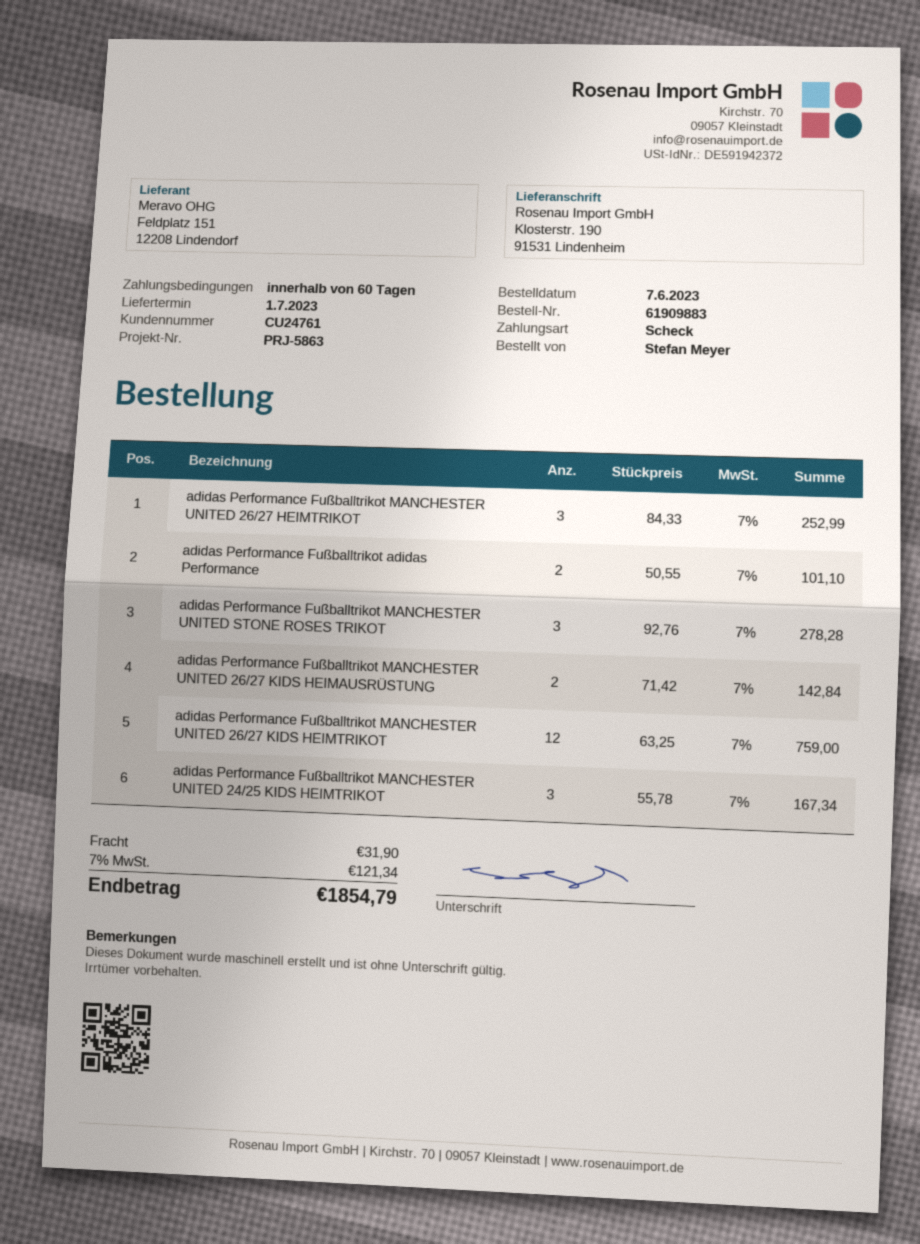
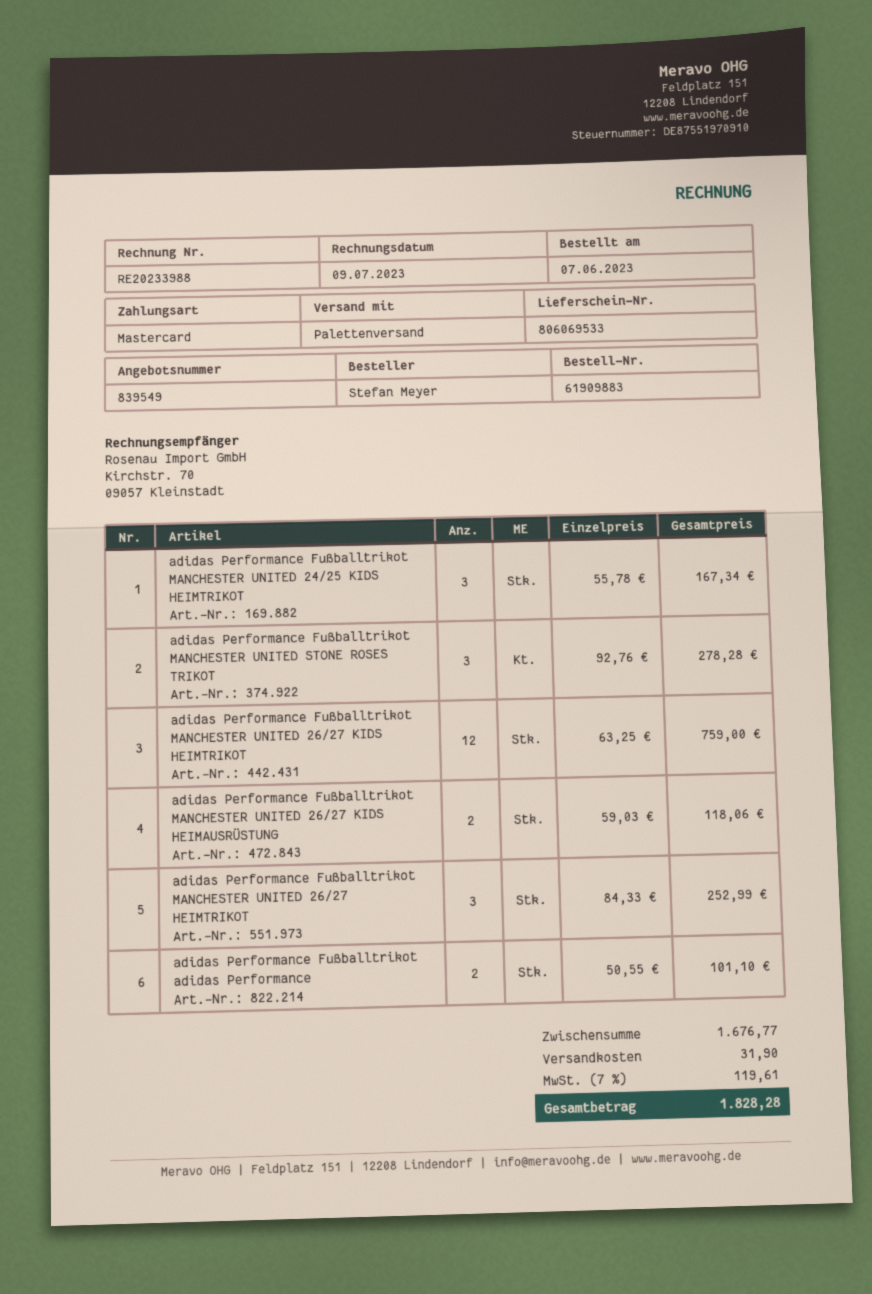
payment method: cheque -> Mastercard
adidas Performance Fußballtrikot MANCHESTER UNITED 26/27 KIDS HEIMAUSRÜSTUNG: 2 x 71.42 = 142.84 -> 2 x 59.03 = 118.06
tax: 7% = 121.34 -> 7% = 119.61
total: 1854.79 -> 1828.28

